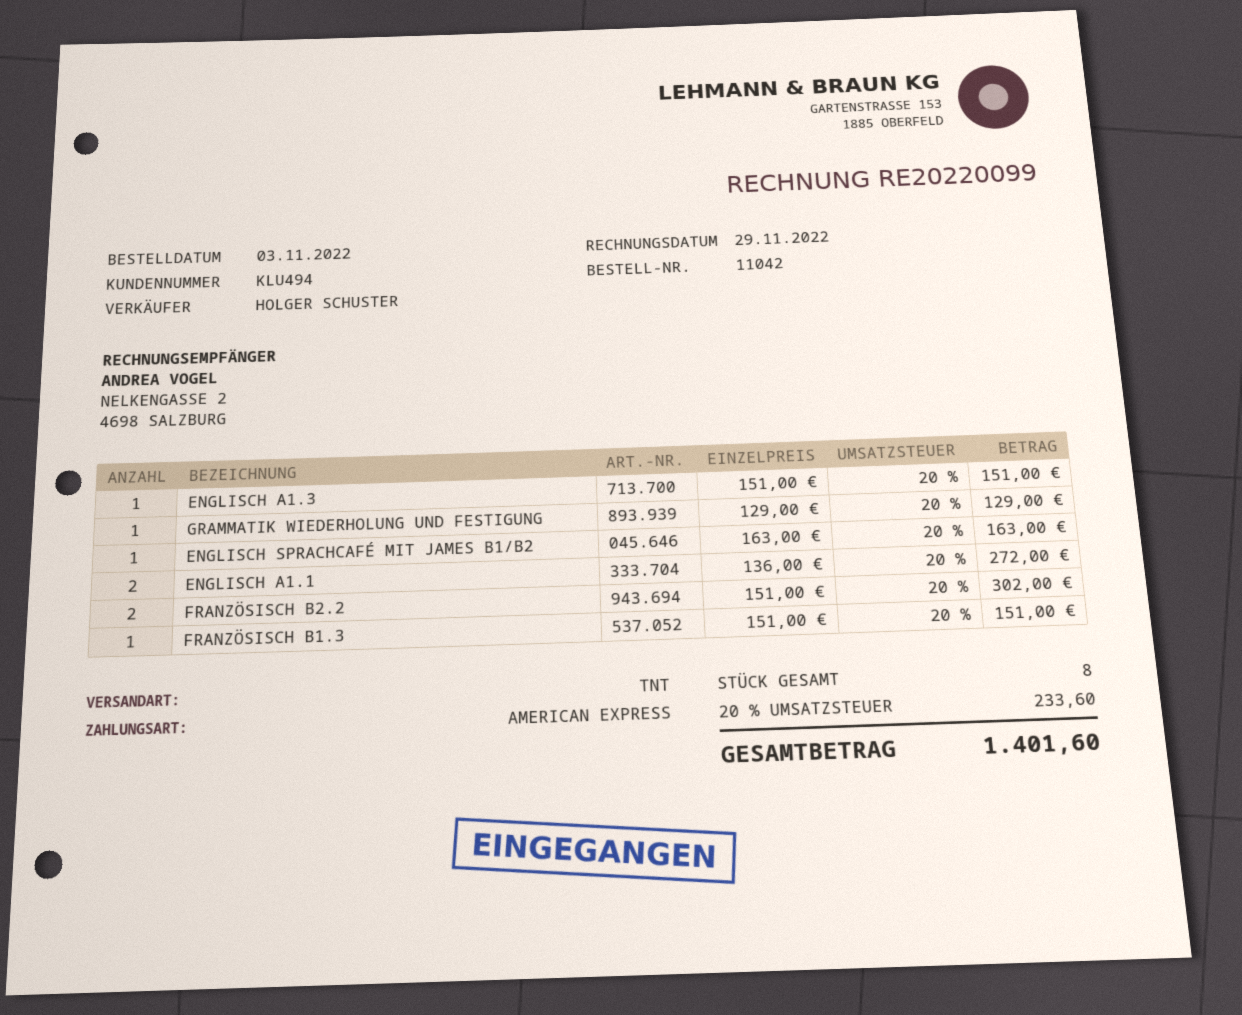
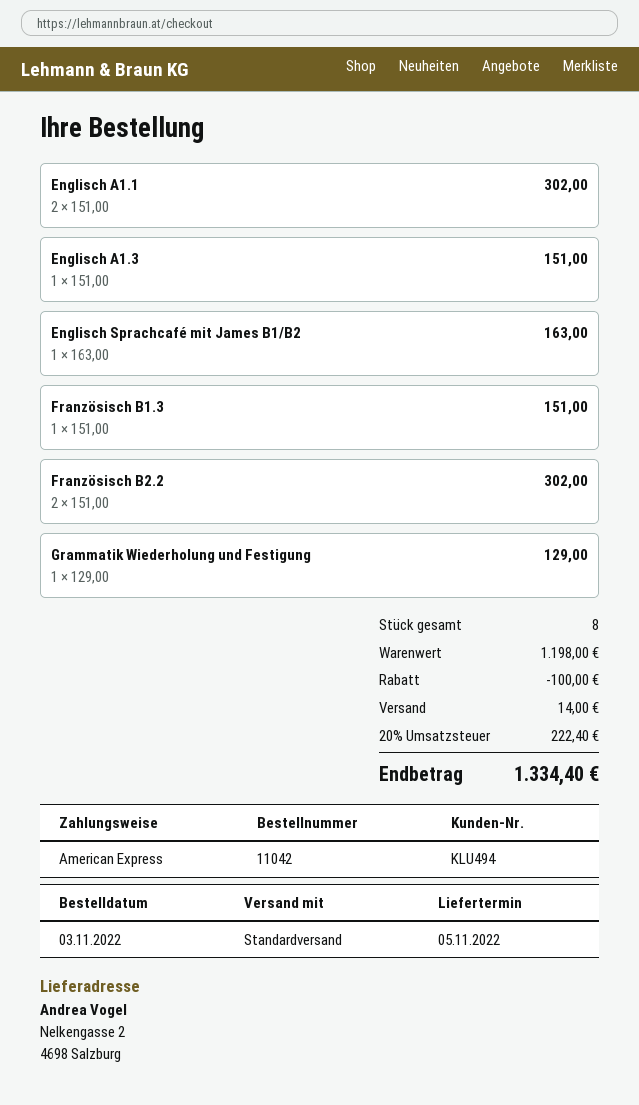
shipping method: TNT -> standard
ENGLISCH A1.1: 2 x 136.00 = 272.00 -> 2 x 151.00 = 302.00
discount: none -> 100.00
shipping: none -> 14.00
tax: 20% = 233.60 -> 20% = 222.40
total: 1401.60 -> 1334.40

